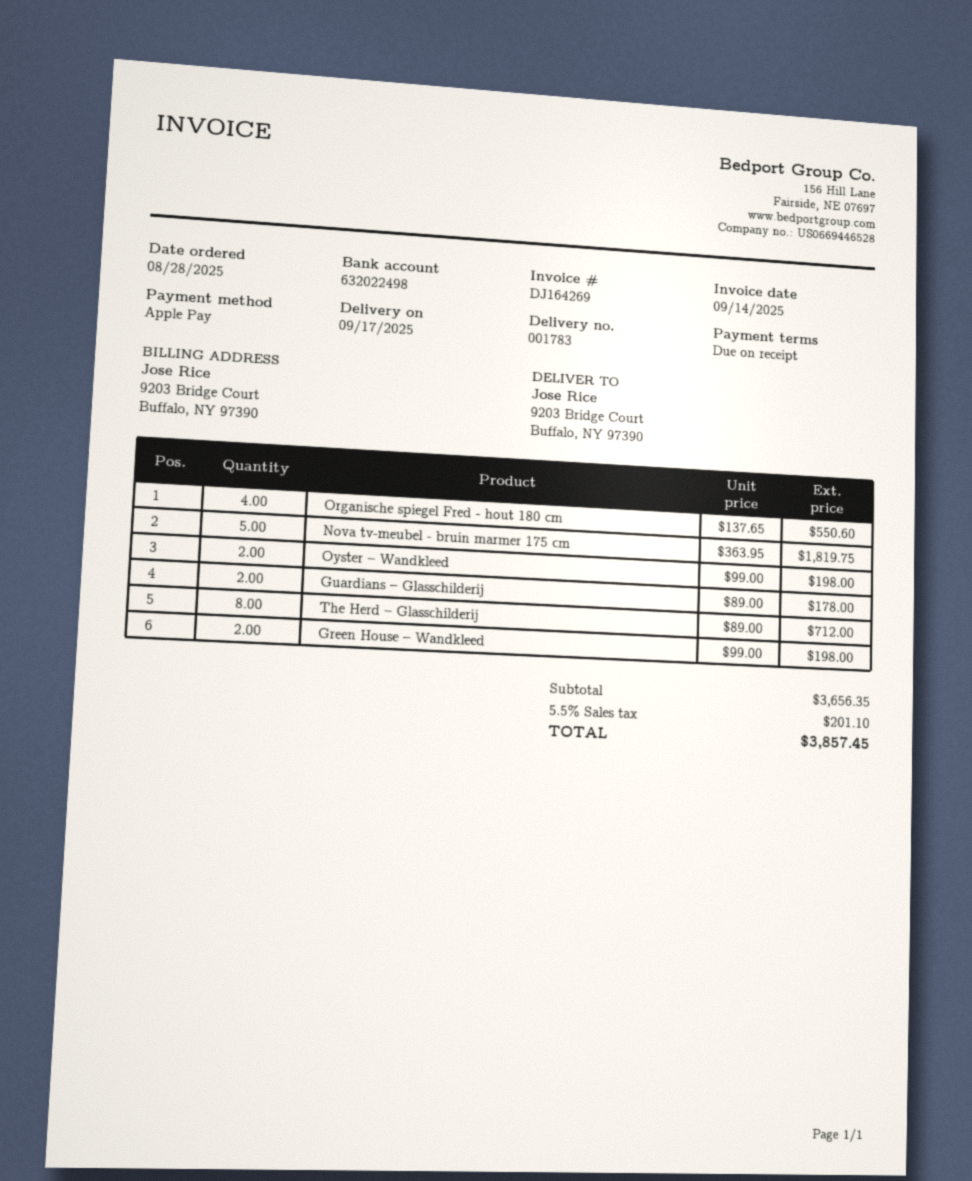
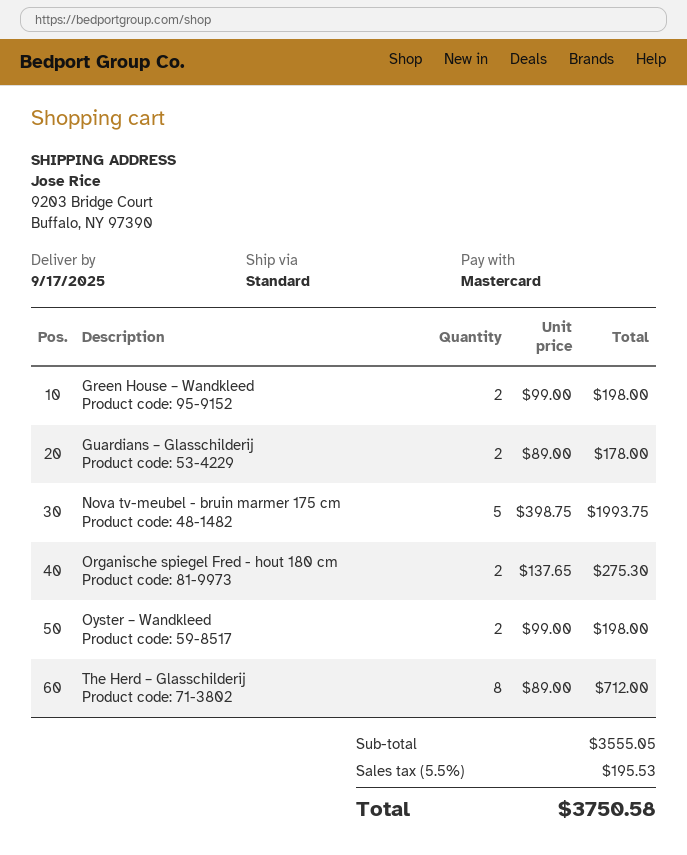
payment method: Apple Pay -> Mastercard
Organische spiegel Fred - hout 180 cm: 4 x 137.65 = 550.60 -> 2 x 137.65 = 275.30
Nova tv-meubel - bruin marmer 175 cm: 5 x 363.95 = 1819.75 -> 5 x 398.75 = 1993.75
subtotal: 3656.35 -> 3555.05
tax: 5.5% = 201.10 -> 5.5% = 195.53
total: 3857.45 -> 3750.58

